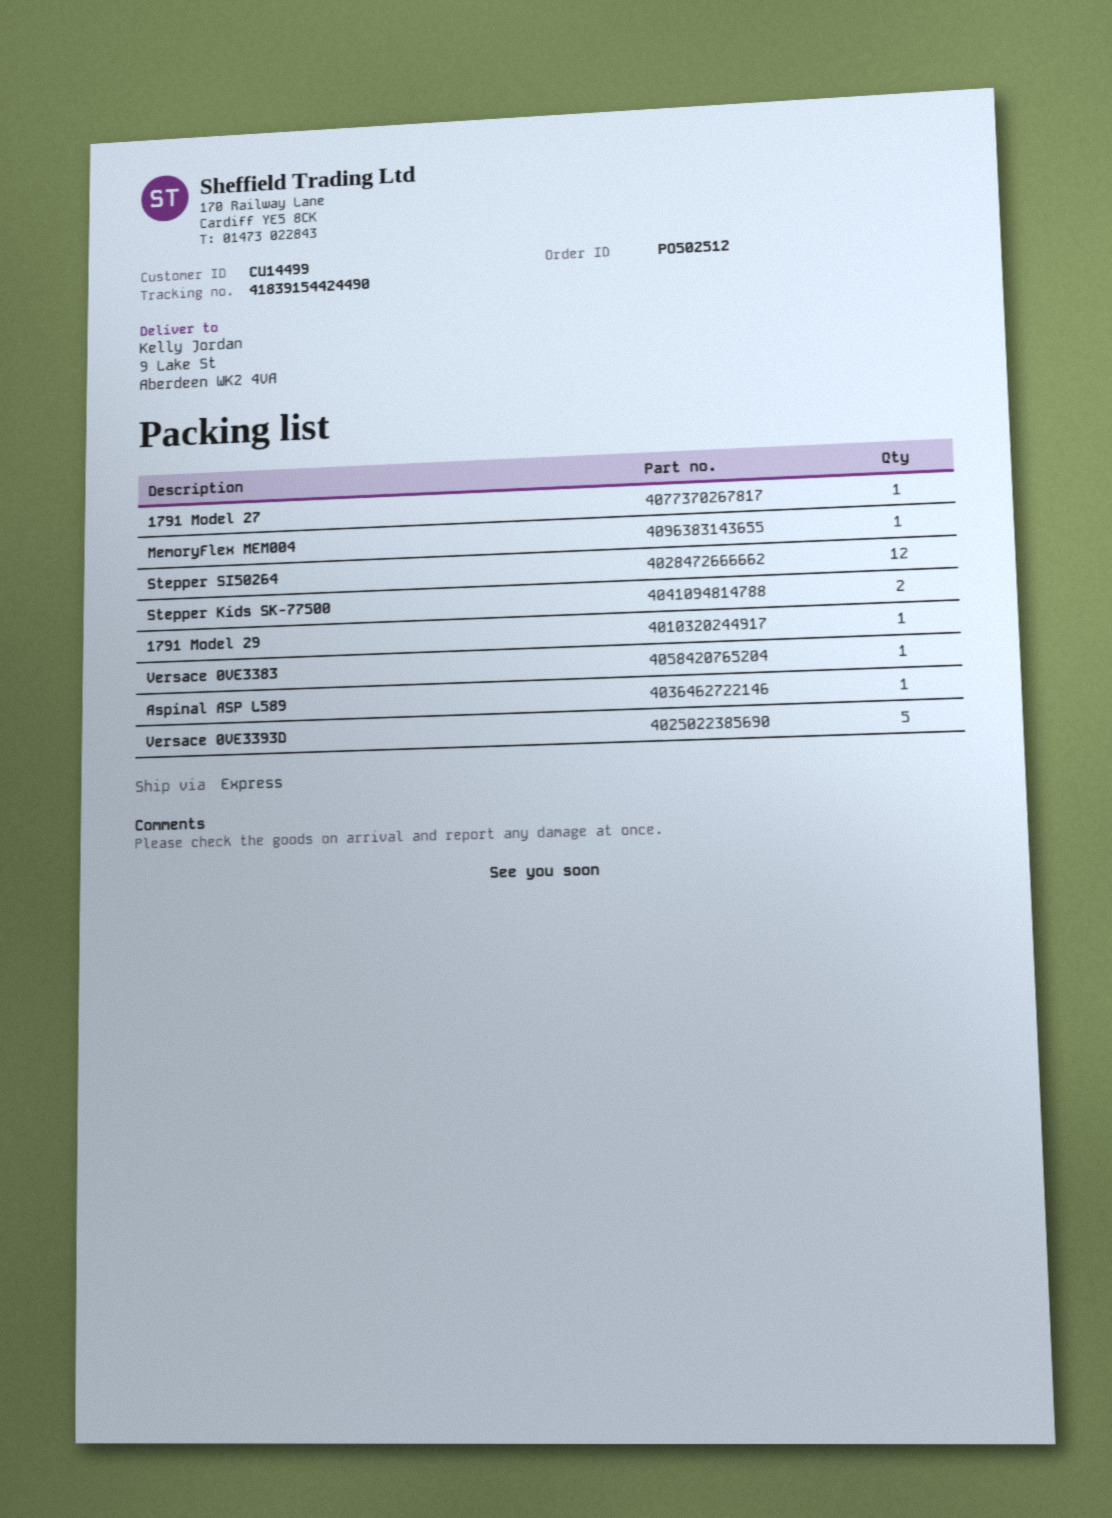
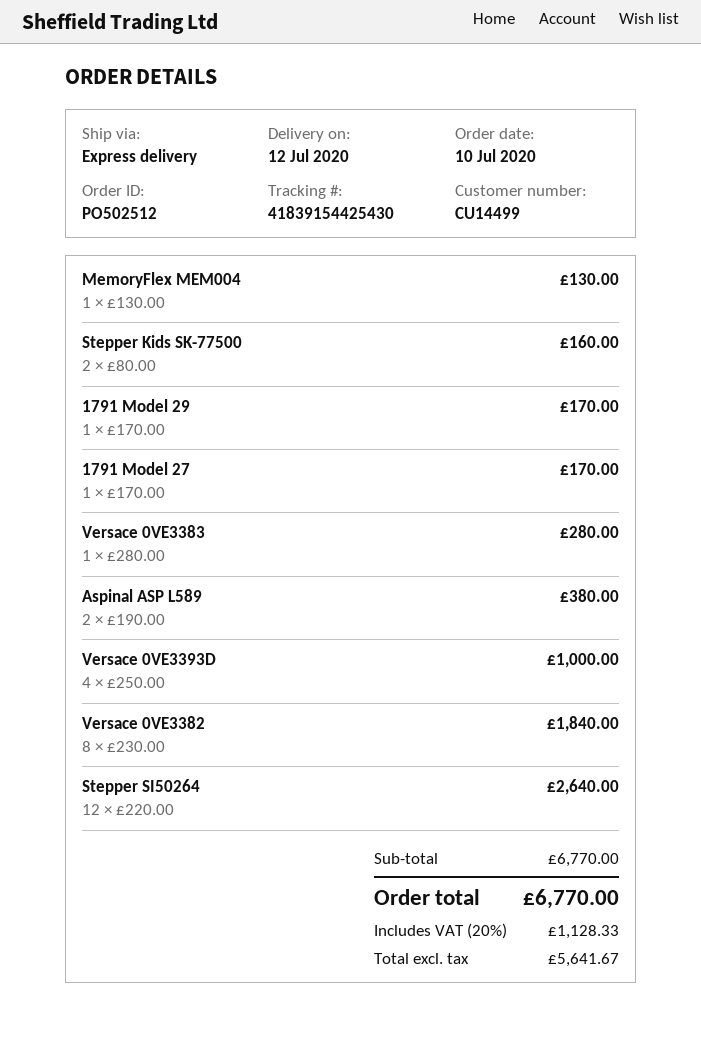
tracking number: 41839154424490 -> 41839154425430
Aspinal ASP L589: 1 -> 2
Versace 0VE3393D: 5 -> 4
Versace 0VE3382: none -> 8

